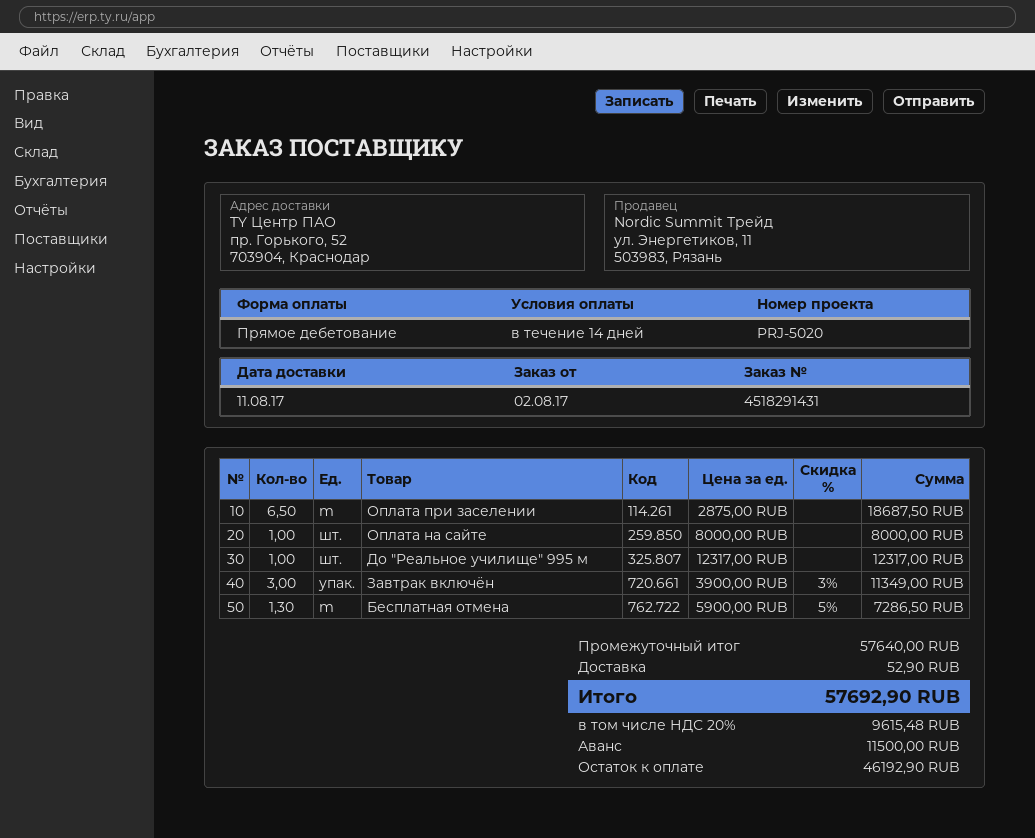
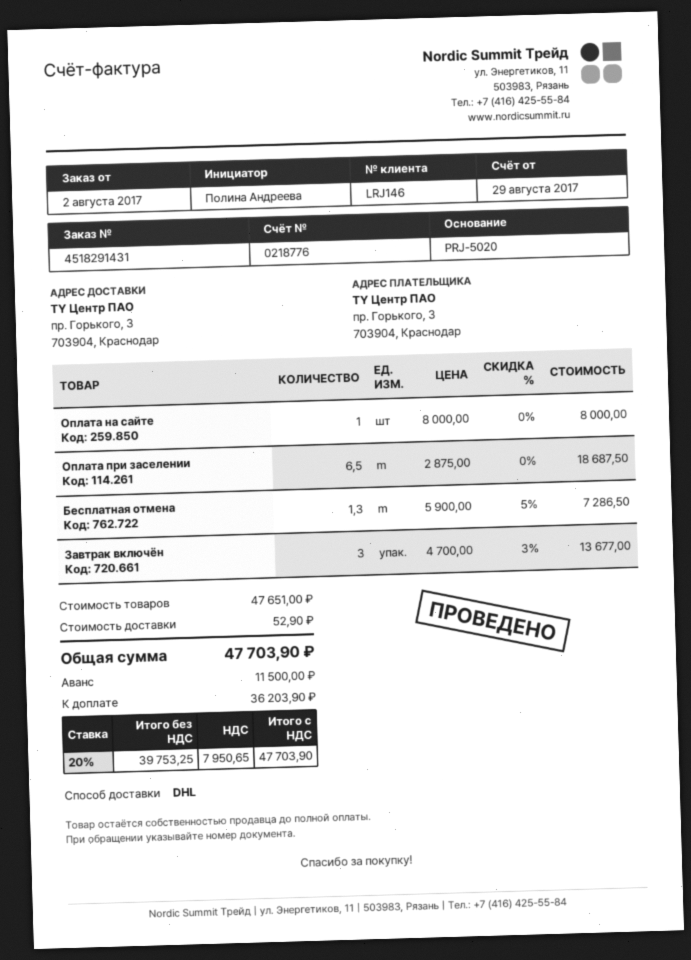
ship to: пр. Горького, 52, 703904, Краснодар -> пр. Горького, 3, 703904, Краснодар
До "Реальное училище" 995 м: 1 x 12317.00 = 12317.00 -> none
Завтрак включён: 3 x 3900.00 - 3% = 11349.00 -> 3 x 4700.00 - 3% = 13677.00
subtotal: 57640.00 -> 47651.00
tax: 20% = 9615.48 -> 20% = 7950.65
total: 57692.90 -> 47703.90
balance: 46192.90 -> 36203.90

